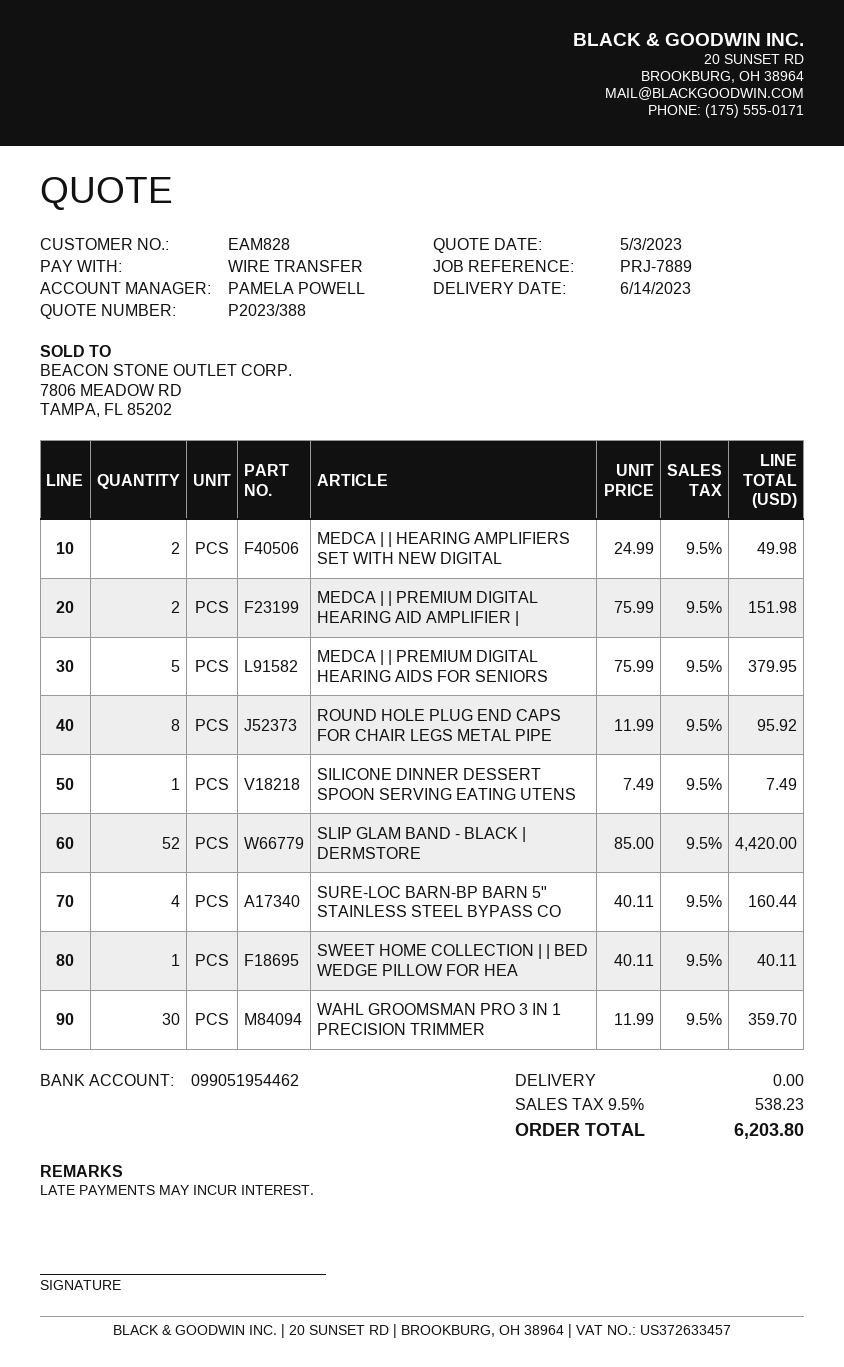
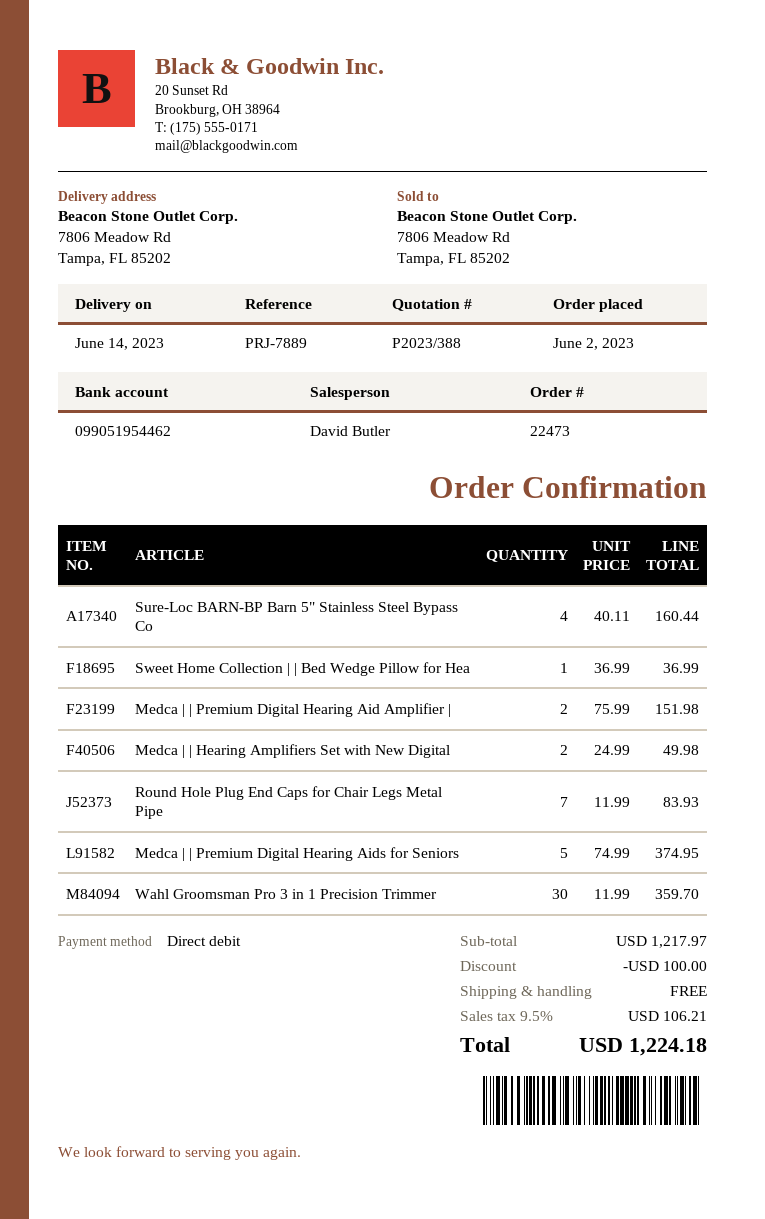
sales rep: PAMELA POWELL -> David Butler
payment method: bank transfer -> direct debit
MEDCA | | PREMIUM DIGITAL HEARING AIDS FOR SENIORS: 5 x 75.99 = 379.95 -> 5 x 74.99 = 374.95
ROUND HOLE PLUG END CAPS FOR CHAIR LEGS METAL PIPE: 8 x 11.99 = 95.92 -> 7 x 11.99 = 83.93
SILICONE DINNER DESSERT SPOON SERVING EATING UTENS: 1 x 7.49 = 7.49 -> none
SLIP GLAM BAND - BLACK | DERMSTORE: 52 x 85.00 = 4420.00 -> none
SWEET HOME COLLECTION | | BED WEDGE PILLOW FOR HEA: 1 x 40.11 = 40.11 -> 1 x 36.99 = 36.99
discount: none -> 100.00
tax: 9.5% = 538.23 -> 9.5% = 106.21
total: 6203.80 -> 1224.18

